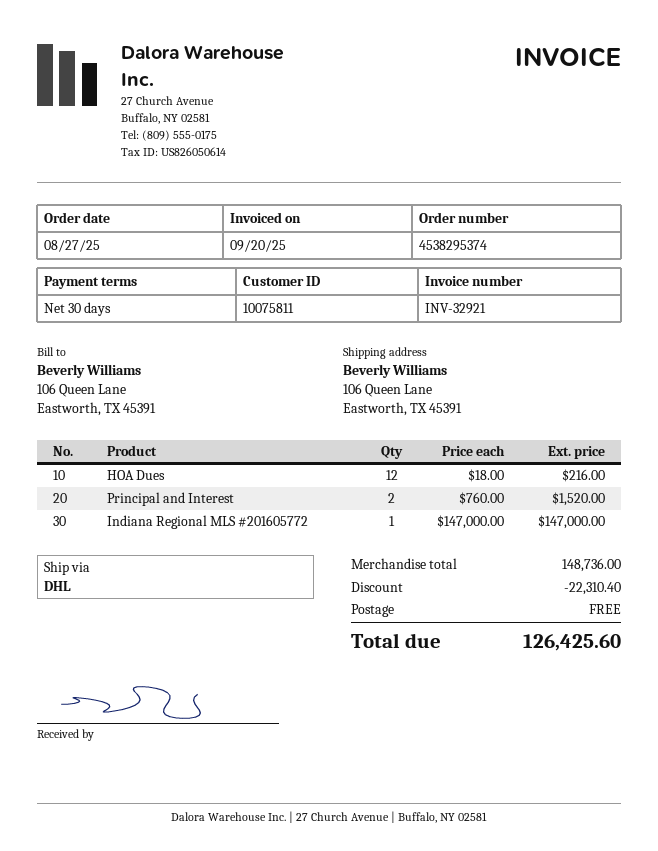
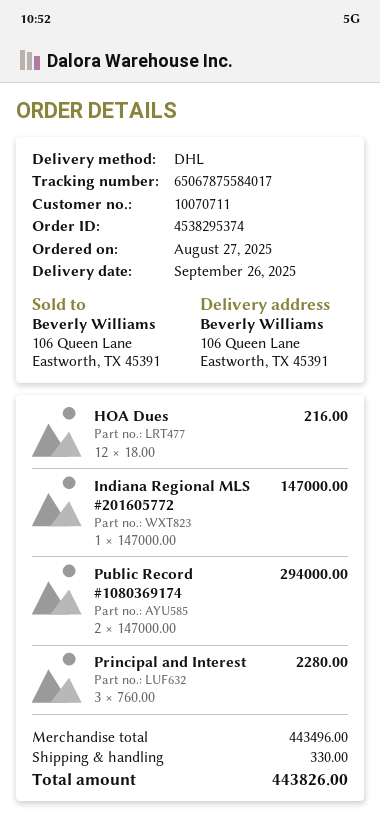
customer number: 10075811 -> 10070711
Principal and Interest: 2 x 760.00 = 1520.00 -> 3 x 760.00 = 2280.00
Public Record #1080369174: none -> 2 x 147000.00 = 294000.00
subtotal: 148736.00 -> 443496.00
discount: 22310.40 -> none
shipping: 0.00 -> 330.00
total: 126425.60 -> 443826.00

